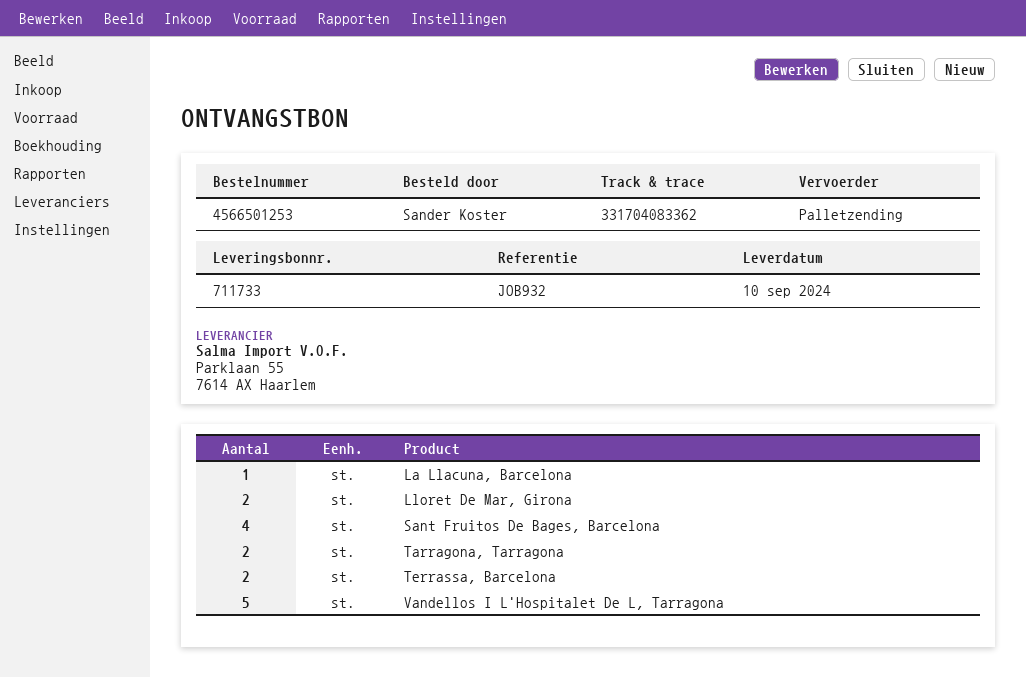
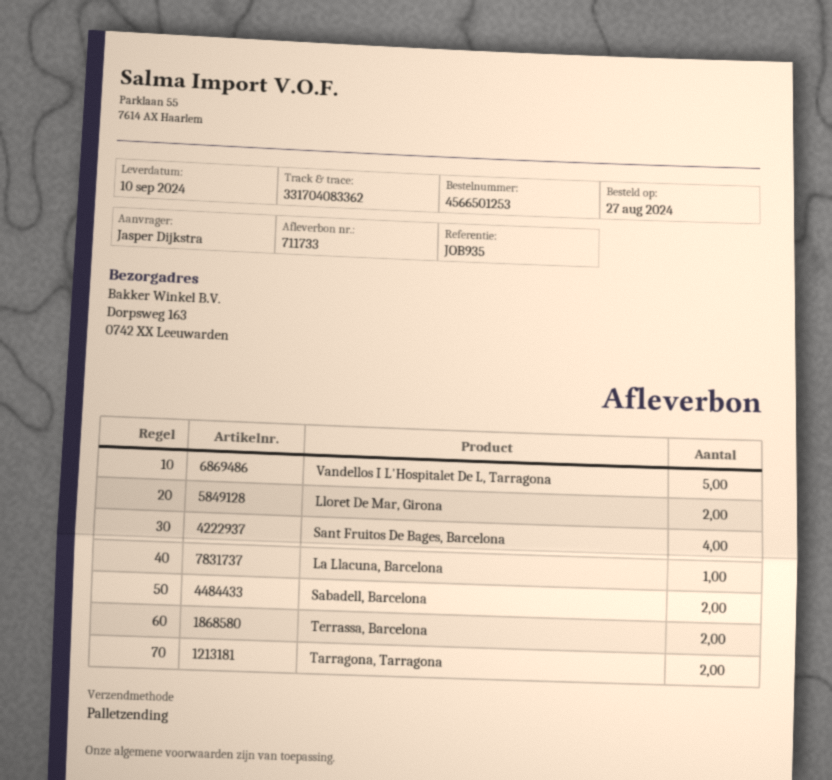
reference: JOB932 -> JOB935
ordered by: Sander Koster -> Jasper Dijkstra
Sabadell, Barcelona: none -> 2

